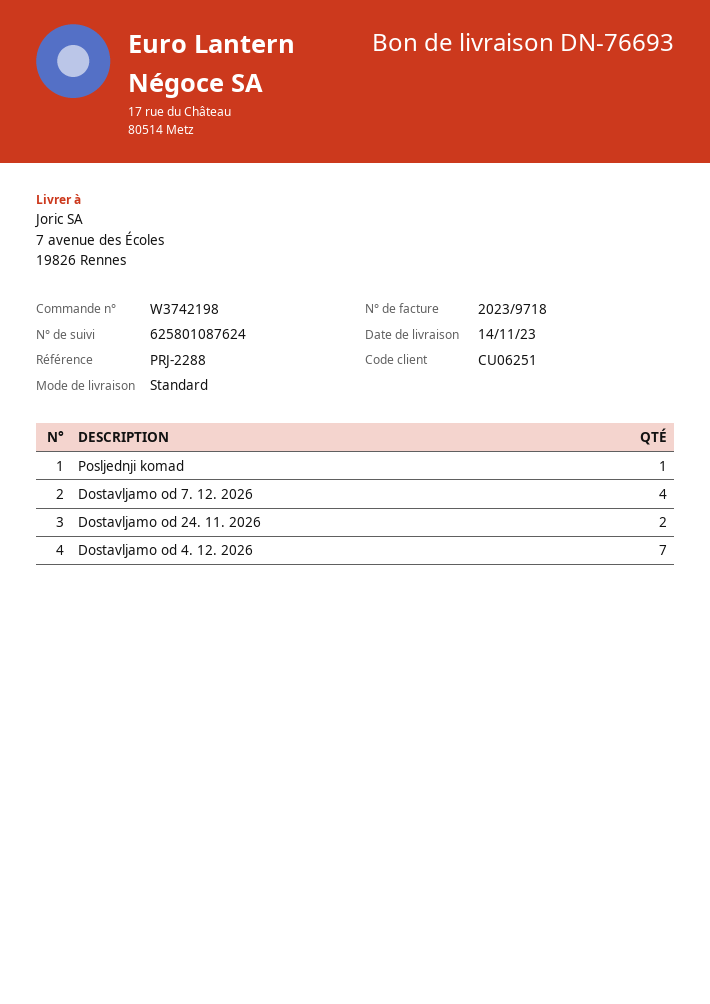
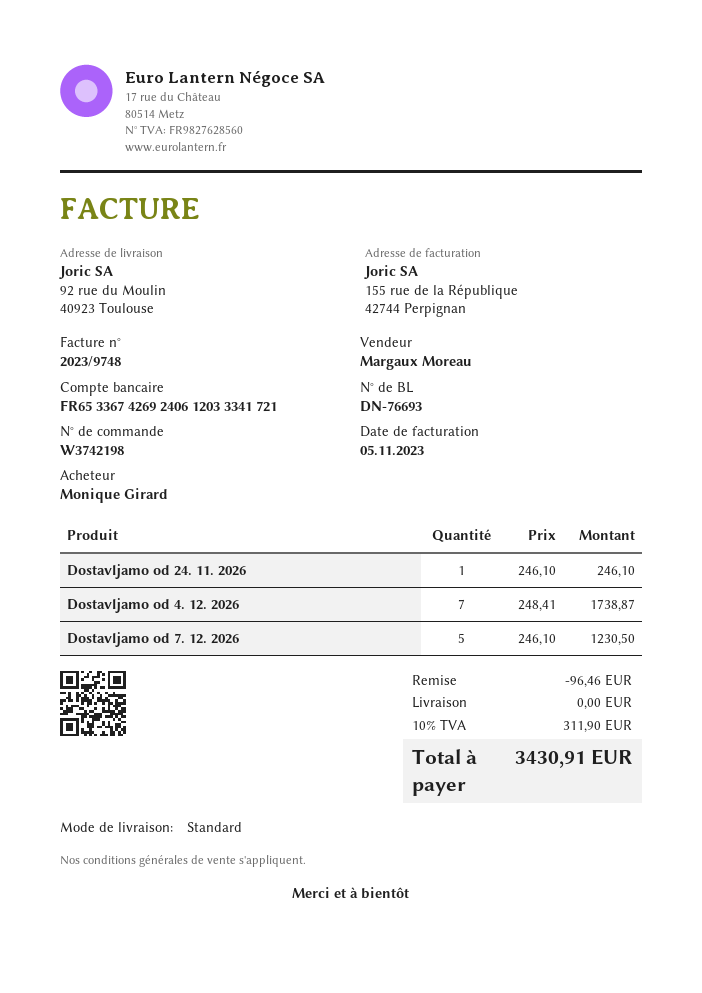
invoice number: 2023/9718 -> 2023/9748
ship to: 7 avenue des Écoles, 19826 Rennes -> 92 rue du Moulin, 40923 Toulouse
Posljednji komad: 1 -> none
Dostavljamo od 7. 12. 2026: 4 -> 5
Dostavljamo od 24. 11. 2026: 2 -> 1

